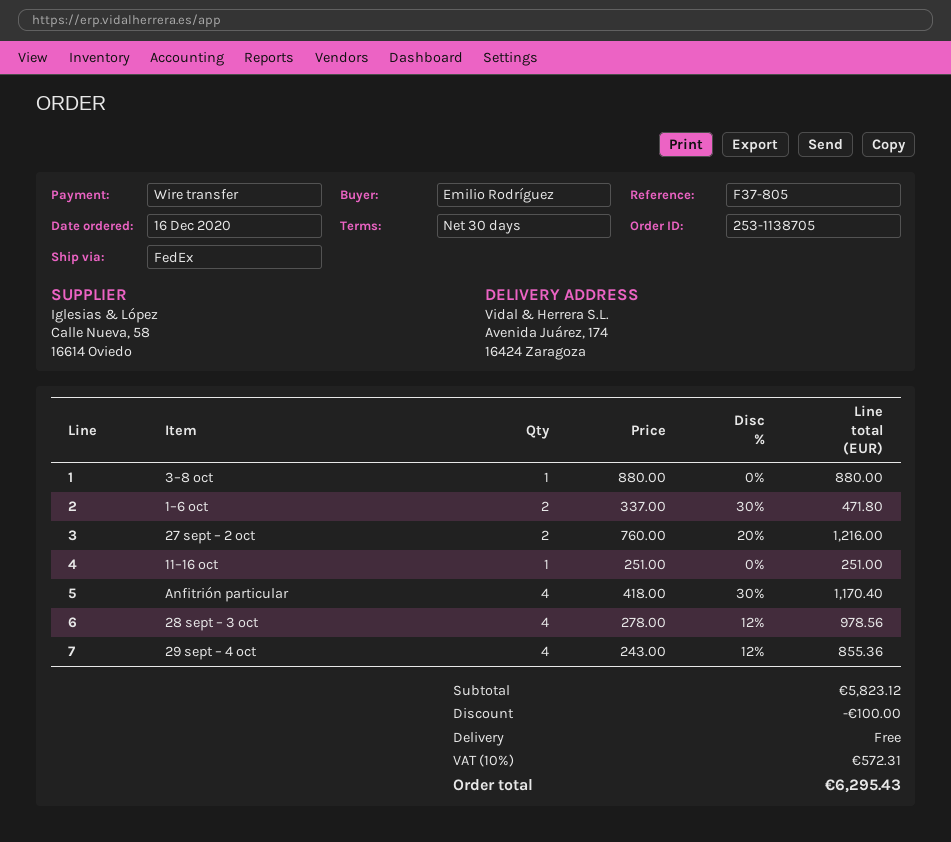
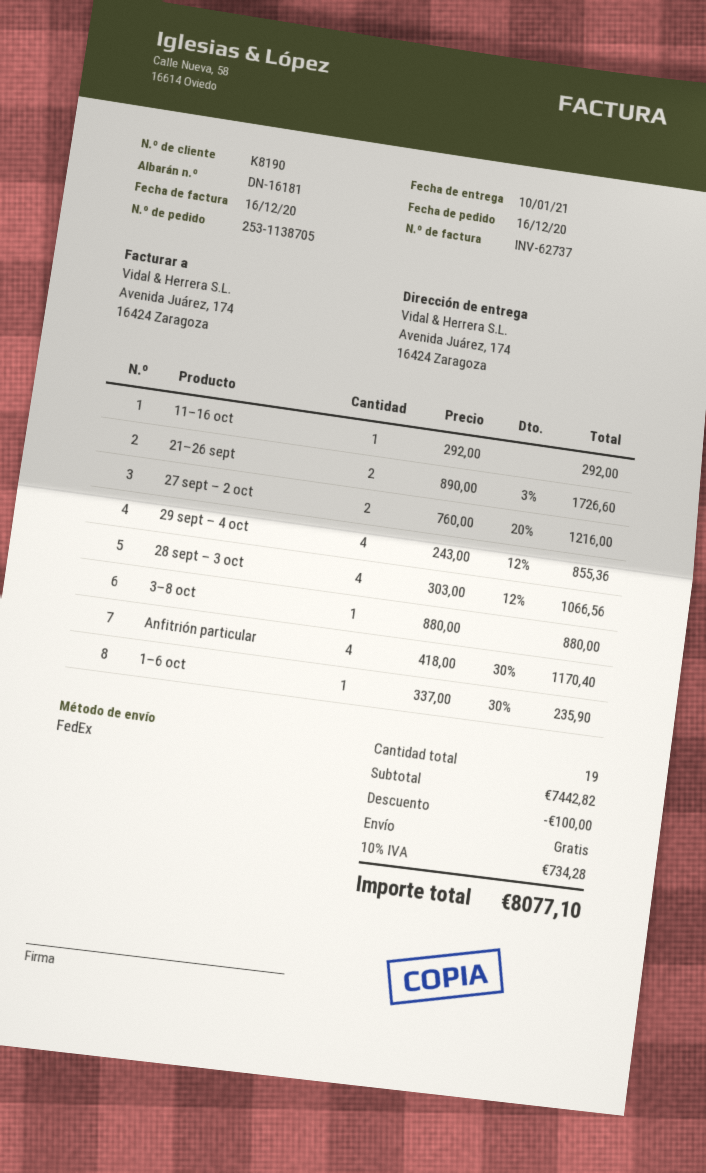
1–6 oct: 2 x 337.00 - 30% = 471.80 -> 1 x 337.00 - 30% = 235.90
11–16 oct: 1 x 251.00 = 251.00 -> 1 x 292.00 = 292.00
28 sept – 3 oct: 4 x 278.00 - 12% = 978.56 -> 4 x 303.00 - 12% = 1066.56
21–26 sept: none -> 2 x 890.00 - 3% = 1726.60
subtotal: 5823.12 -> 7442.82
tax: 10% = 572.31 -> 10% = 734.28
total: 6295.43 -> 8077.10

